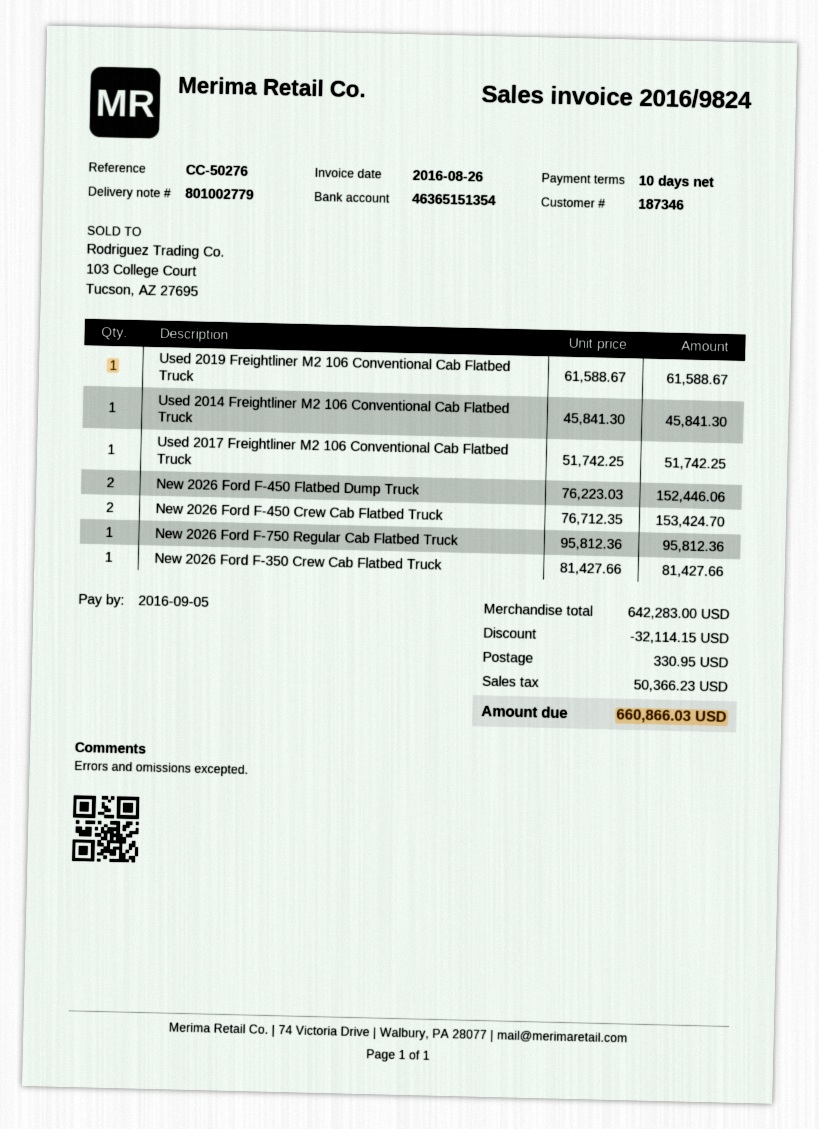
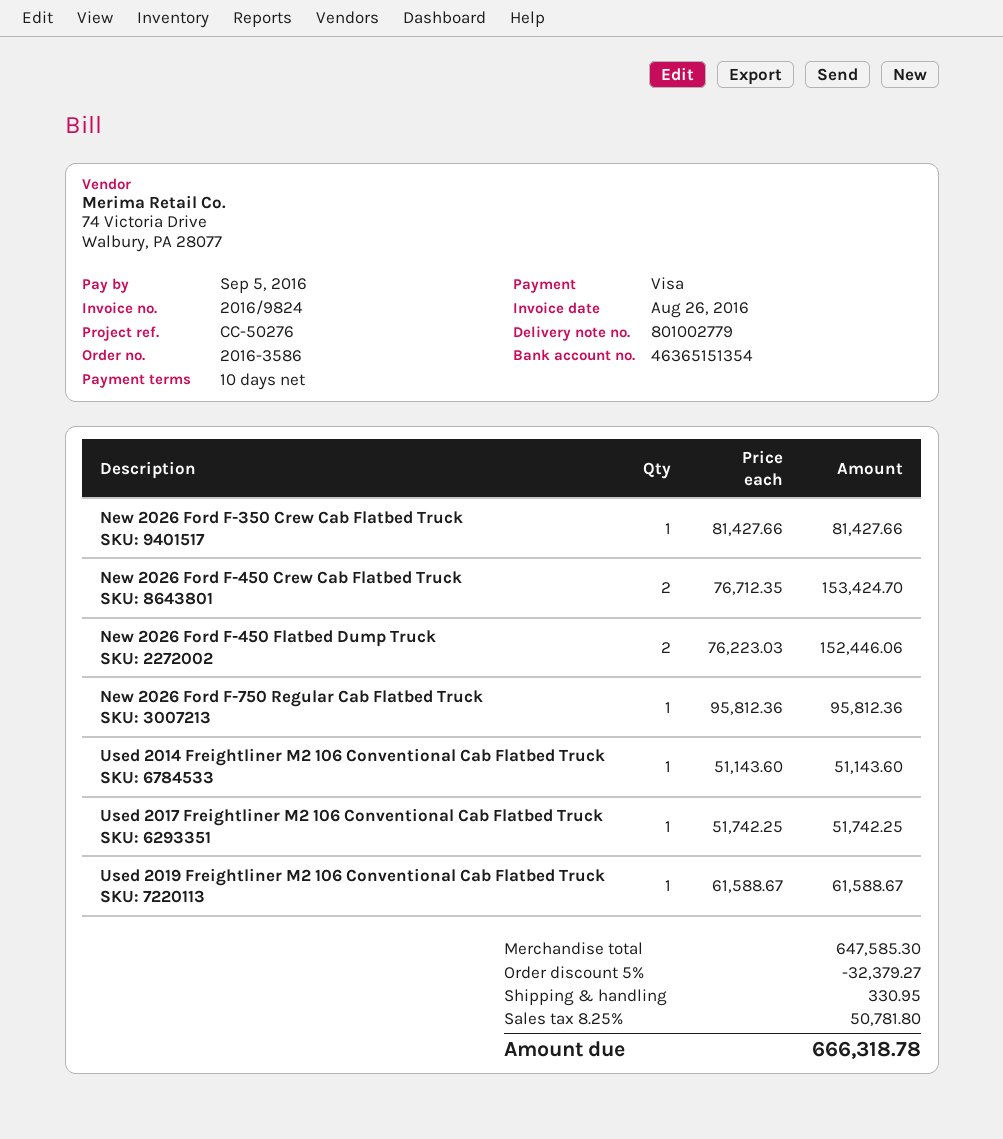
Used 2014 Freightliner M2 106 Conventional Cab Flatbed Truck: 1 x 45841.30 = 45841.30 -> 1 x 51143.60 = 51143.60
subtotal: 642283.00 -> 647585.30
discount: 32114.15 -> 32379.27
tax: 50366.23 -> 50781.80
total: 660866.03 -> 666318.78

